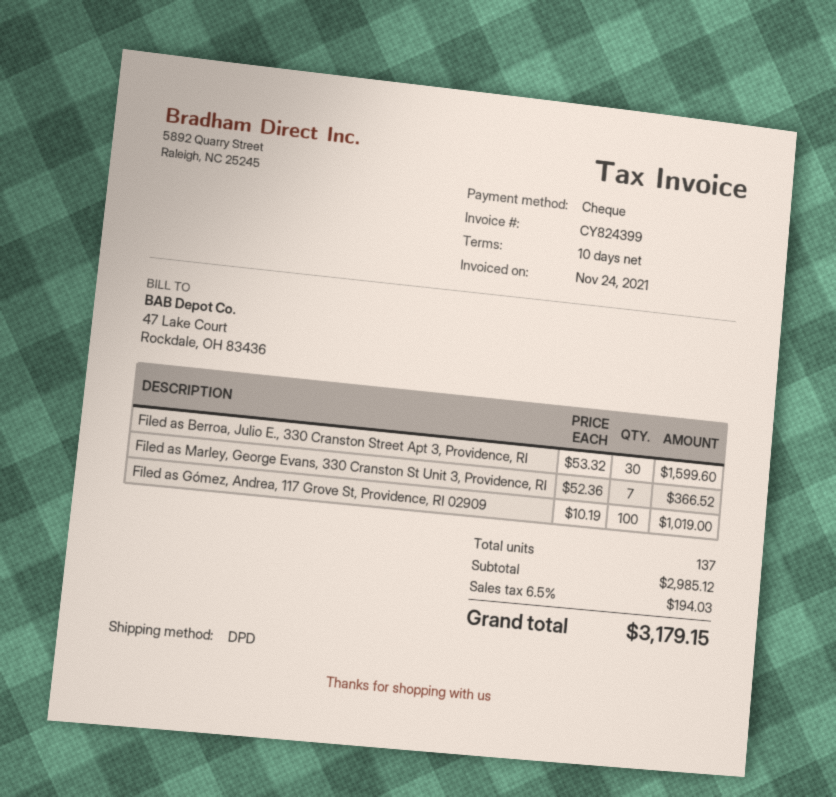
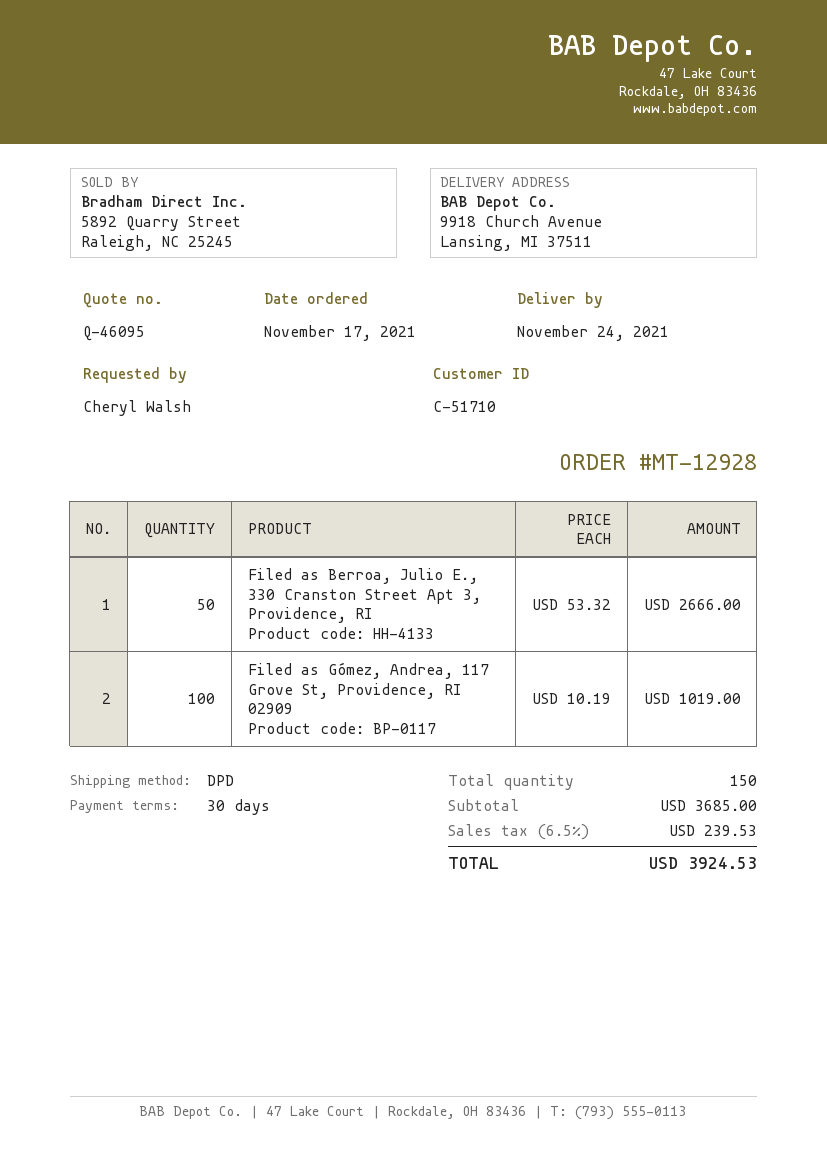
payment terms: 10 days -> 30 days
Filed as Berroa, Julio E., 330 Cranston Street Apt 3, Providence, RI: 30 x 53.32 = 1599.60 -> 50 x 53.32 = 2666.00
Filed as Marley, George Evans, 330 Cranston St Unit 3, Providence, RI: 7 x 52.36 = 366.52 -> none
total quantity: 137 -> 150
subtotal: 2985.12 -> 3685.00
tax: 6.5% = 194.03 -> 6.5% = 239.53
total: 3179.15 -> 3924.53

